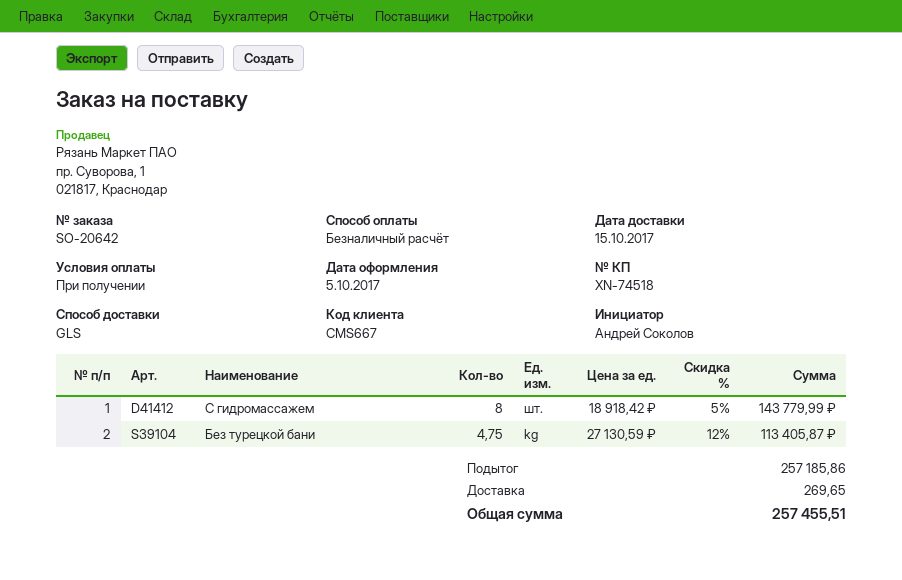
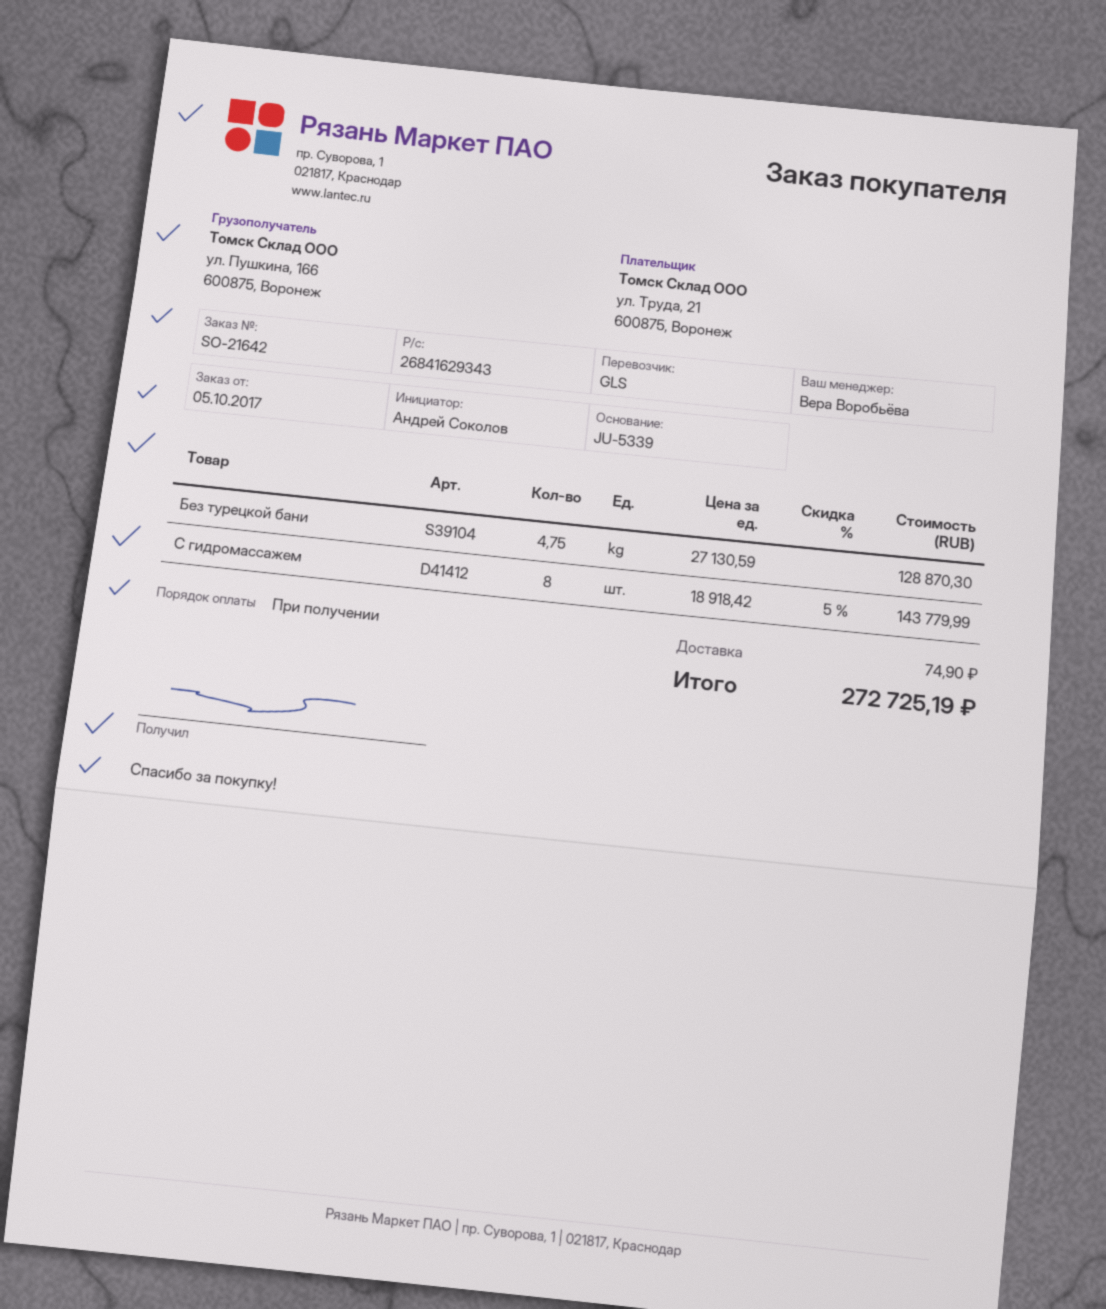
order number: SO-20642 -> SO-21642
Без турецкой бани: 4.75 x 27130.59 - 12% = 113405.87 -> 4.75 x 27130.59 = 128870.30
shipping: 269.65 -> 74.90
total: 257455.51 -> 272725.19

